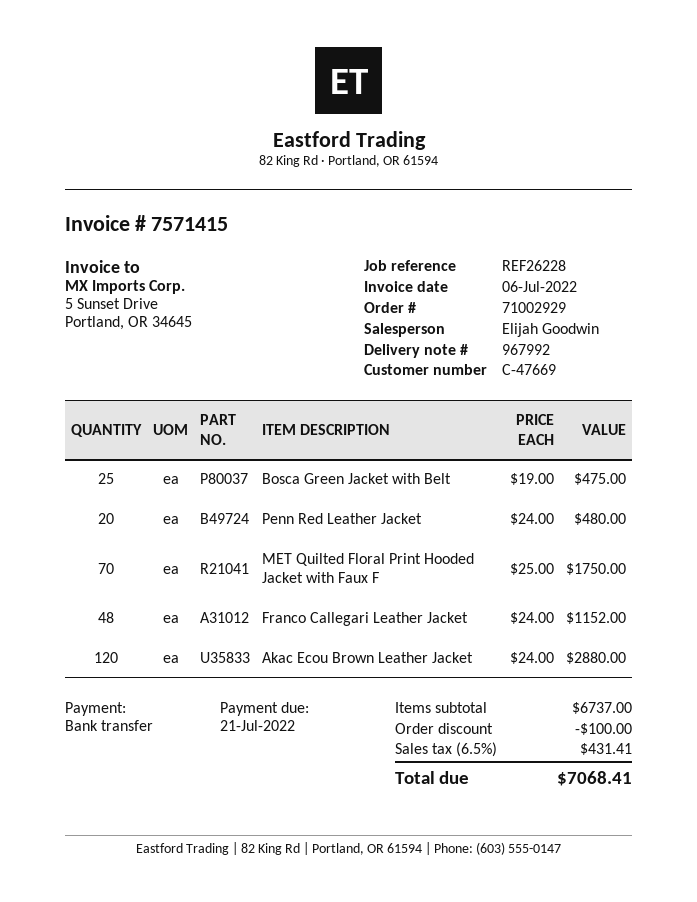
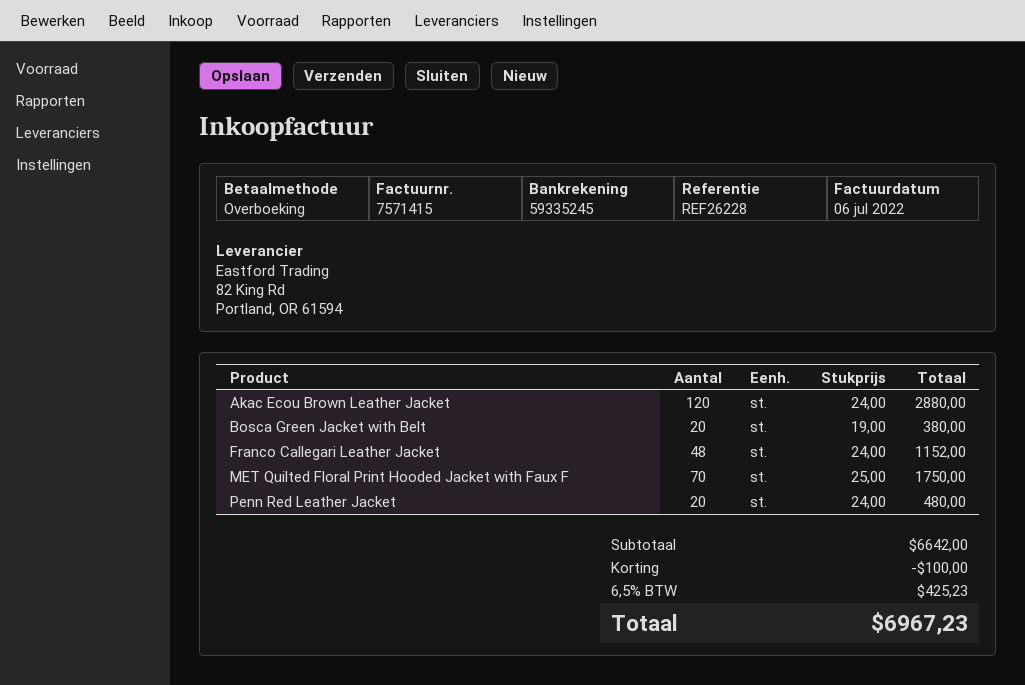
Bosca Green Jacket with Belt: 25 x 19.00 = 475.00 -> 20 x 19.00 = 380.00
subtotal: 6737.00 -> 6642.00
tax: 6.5% = 431.41 -> 6.5% = 425.23
total: 7068.41 -> 6967.23

